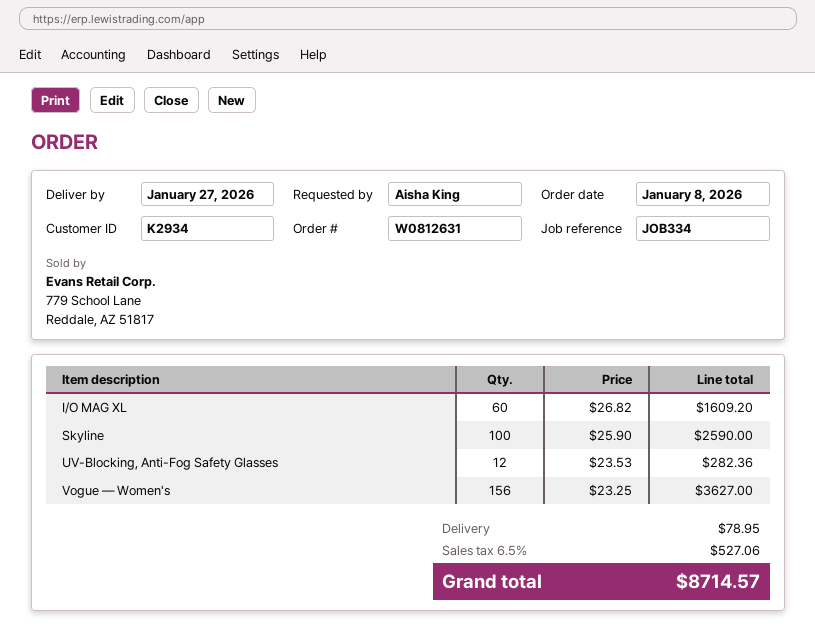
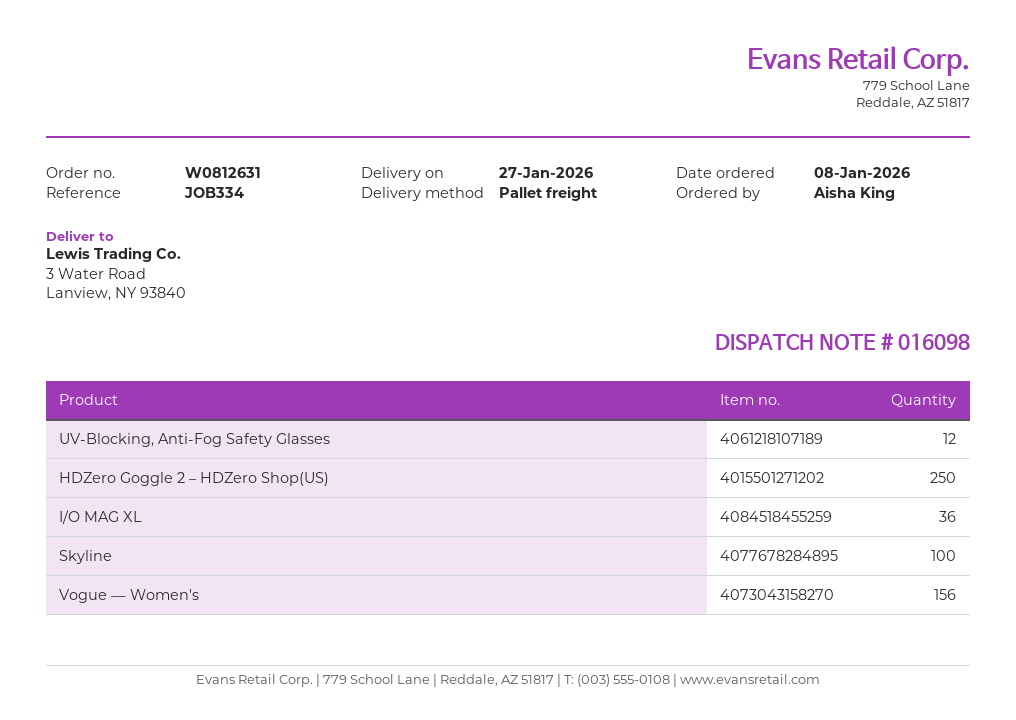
I/O MAG XL: 60 -> 36
HDZero Goggle 2 – HDZero Shop(US): none -> 250

